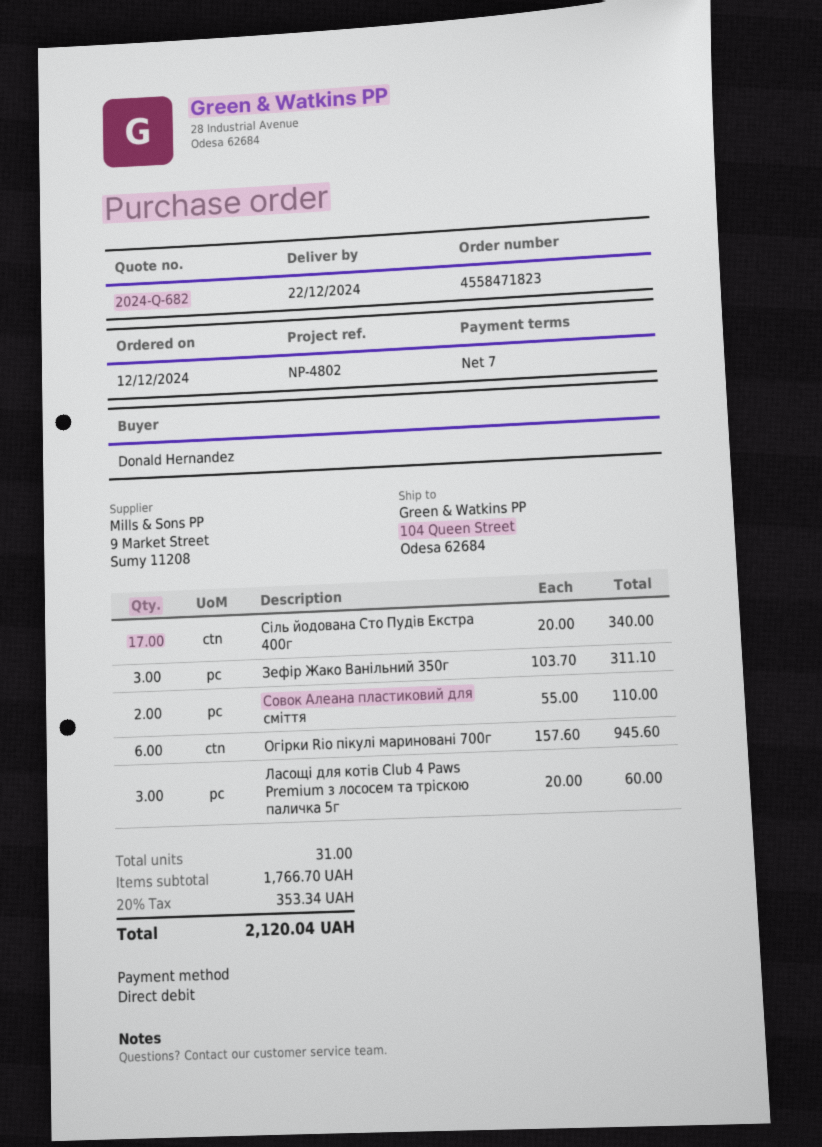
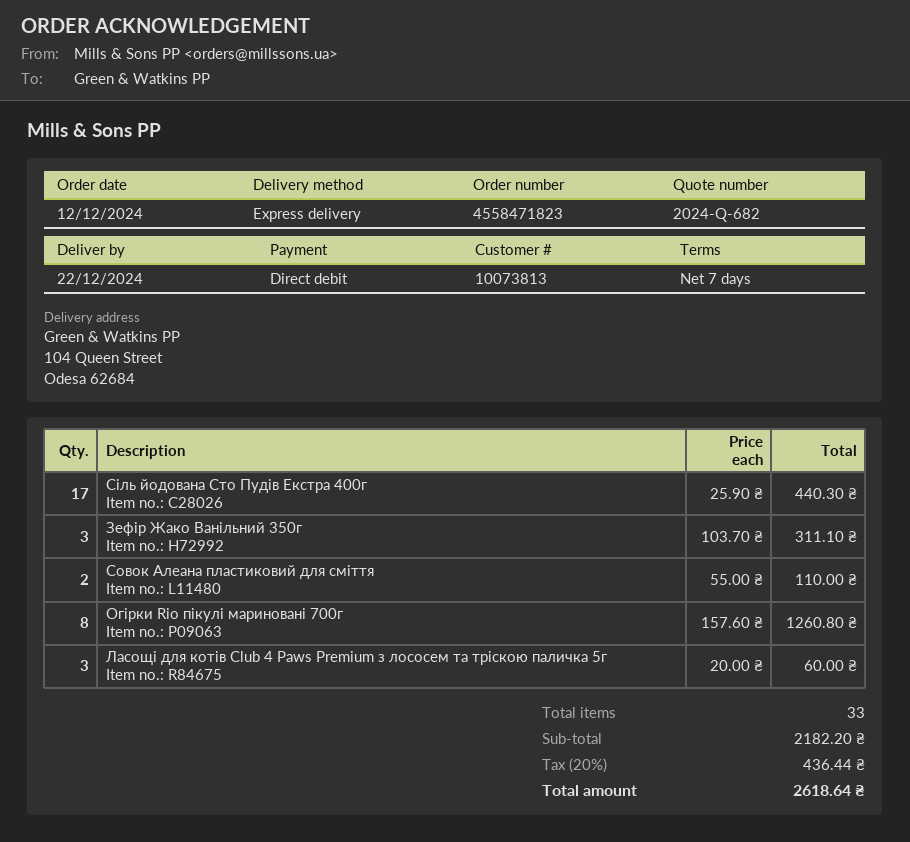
Сіль йодована Сто Пудів Екстра 400г: 17 x 20.00 = 340.00 -> 17 x 25.90 = 440.30
Огірки Rio пікулі мариновані 700г: 6 x 157.60 = 945.60 -> 8 x 157.60 = 1260.80
total quantity: 31 -> 33
subtotal: 1766.70 -> 2182.20
tax: 20% = 353.34 -> 20% = 436.44
total: 2120.04 -> 2618.64

